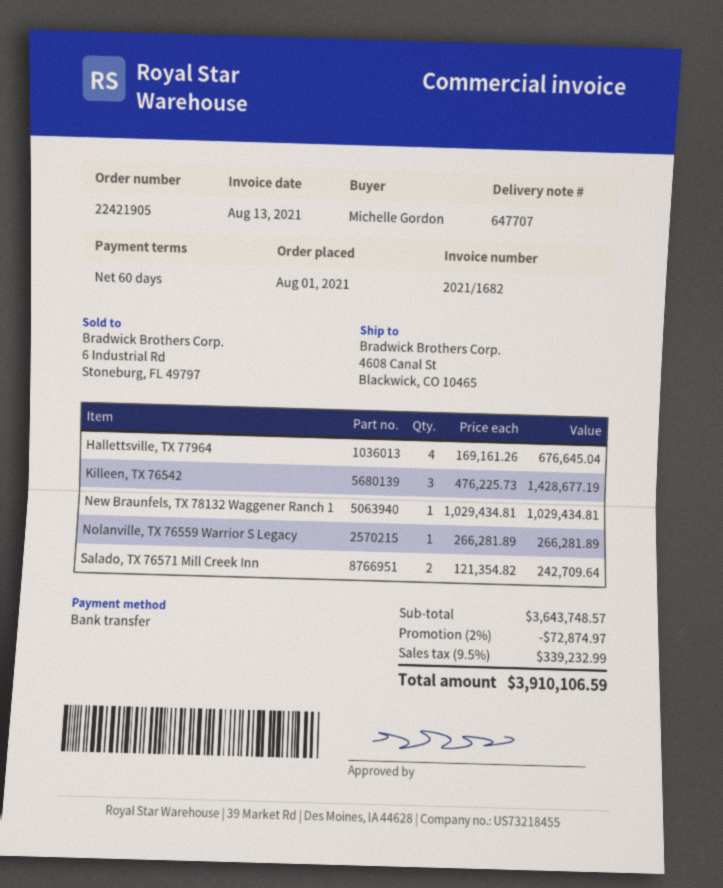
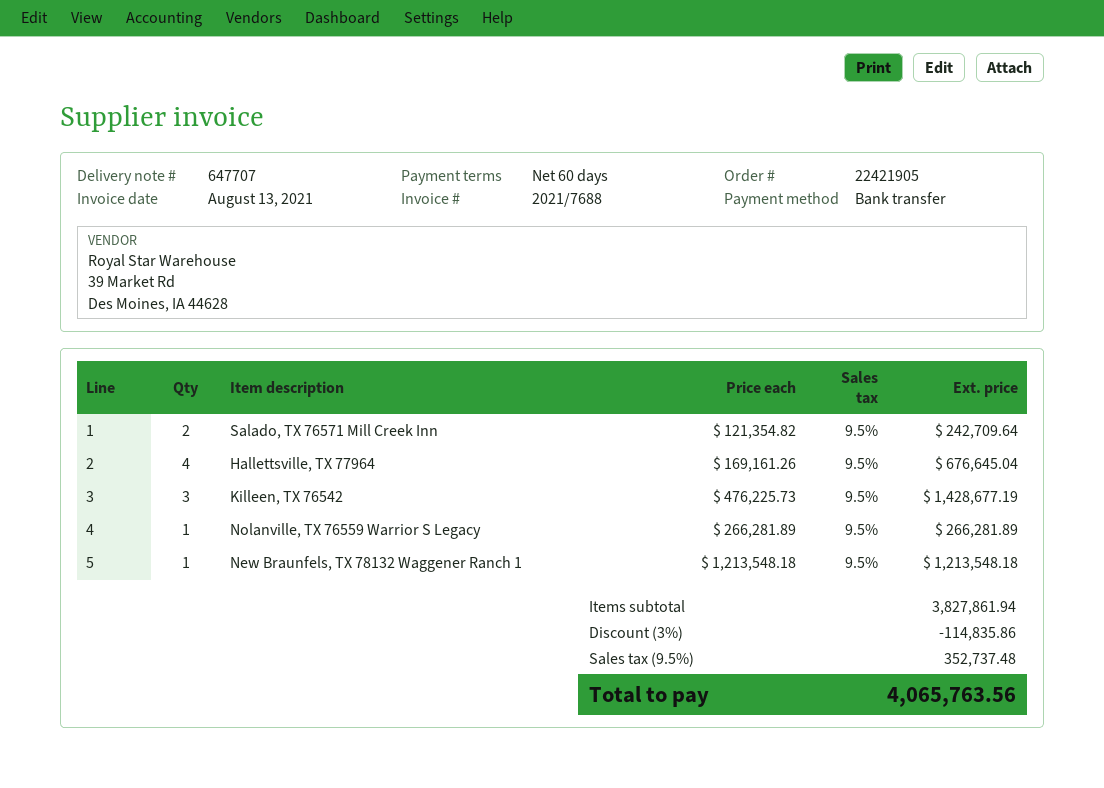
invoice number: 2021/1682 -> 2021/7688
New Braunfels, TX 78132 Waggener Ranch 1: 1 x 1029434.81 = 1029434.81 -> 1 x 1213548.18 = 1213548.18
subtotal: 3643748.57 -> 3827861.94
discount: 2% = 72874.97 -> 3% = 114835.86
tax: 9.5% = 339232.99 -> 9.5% = 352737.48
total: 3910106.59 -> 4065763.56

